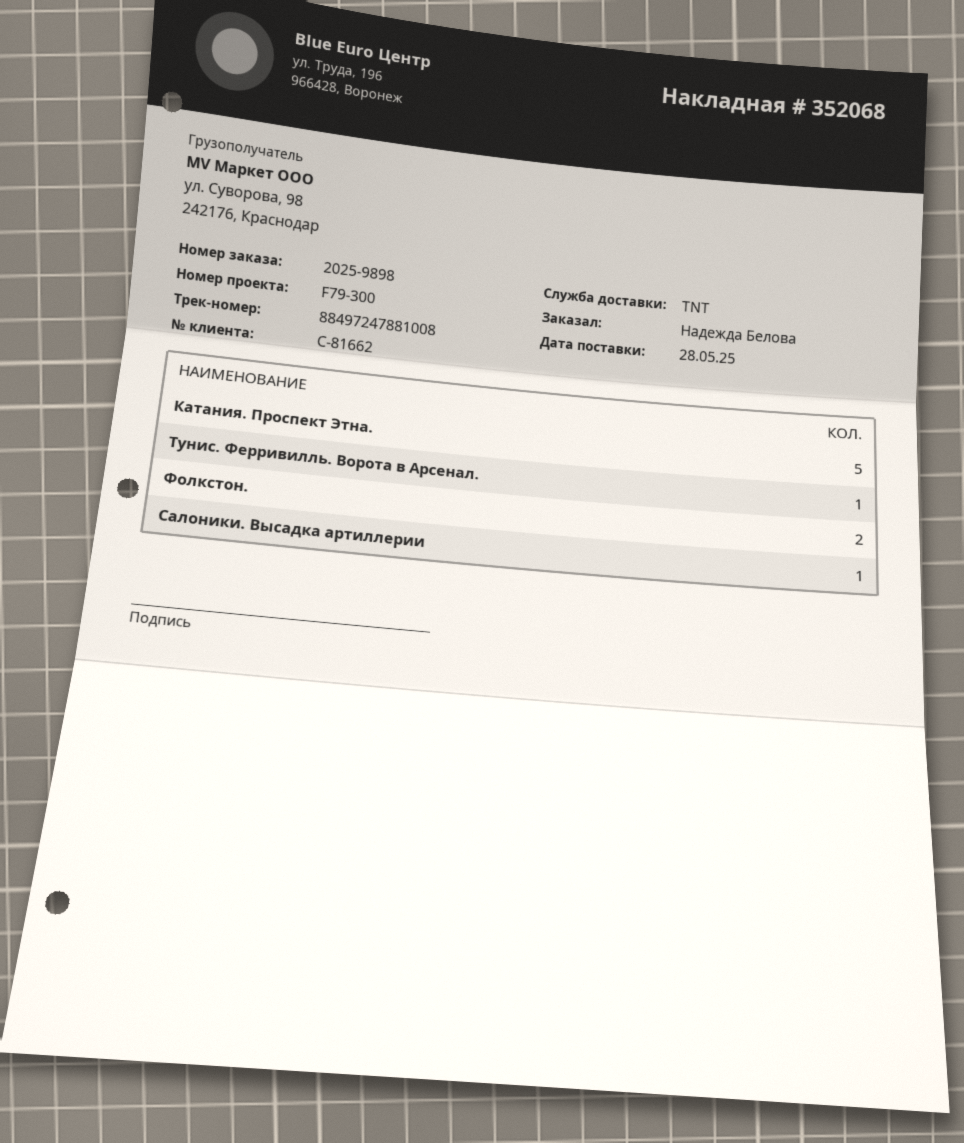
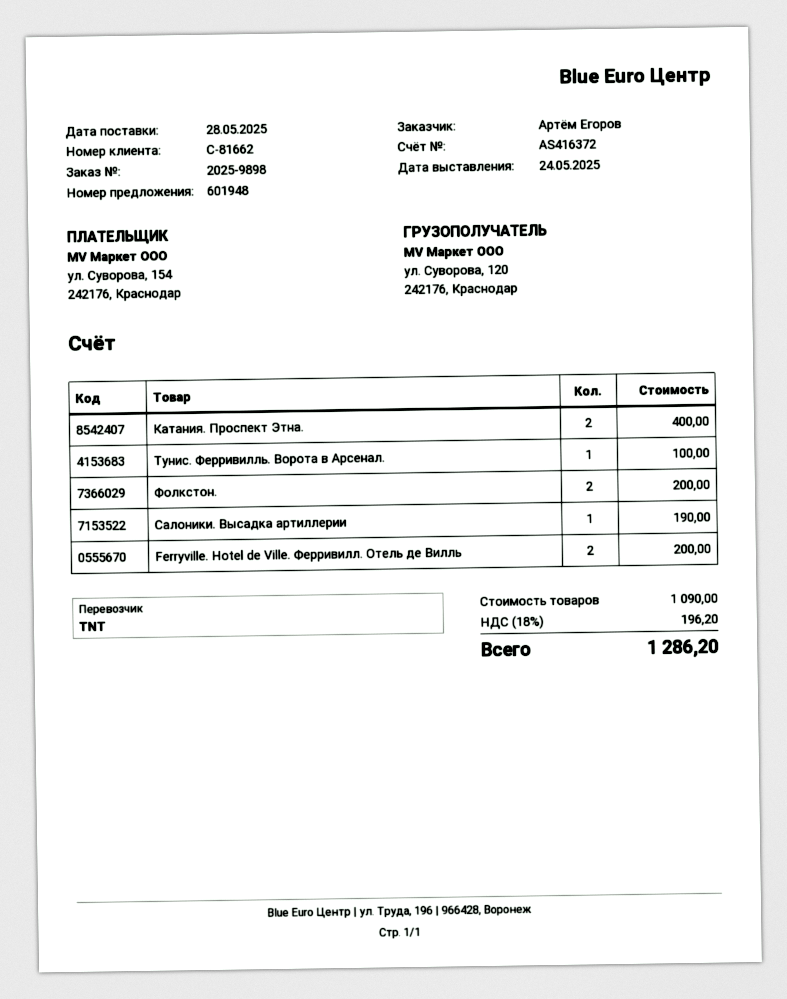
ordered by: Надежда Белова -> Артём Егоров
ship to: ул. Суворова, 98, 242176, Краснодар -> ул. Суворова, 120, 242176, Краснодар
Катания. Проспект Этна.: 5 -> 2
Ferryville. Hotel de Ville. Ферривилл. Отель де Вилль: none -> 2

